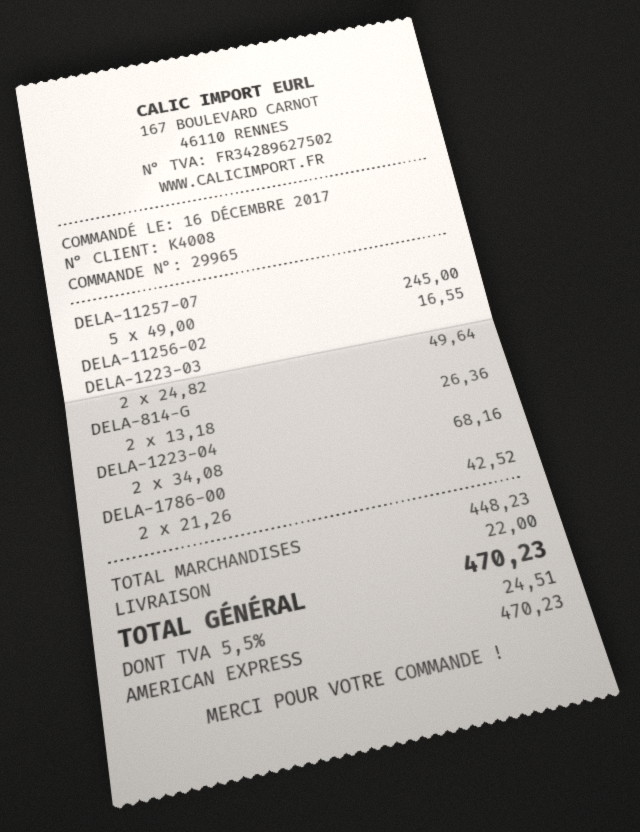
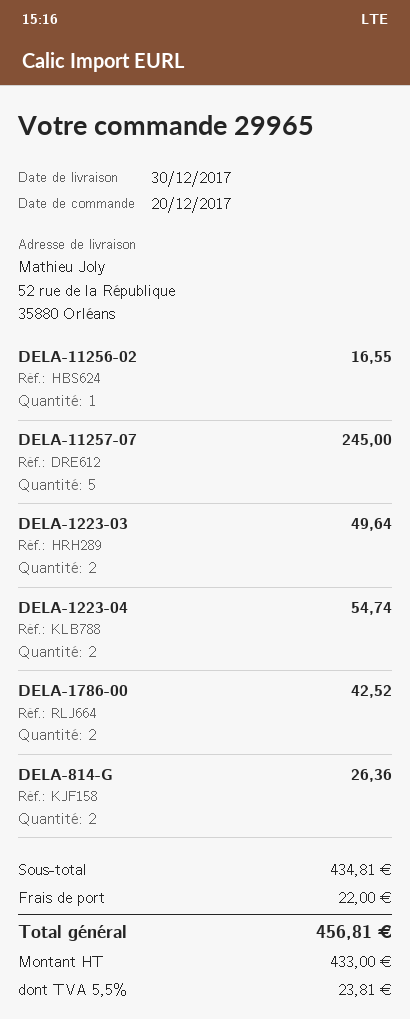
order date: 2017-12-16 -> 2017-12-20
DELA-1223-04: 2 for 68.16 -> 2 for 54.74
subtotal: 448.23 -> 434.81
tax: 5.5% = 24.51 -> 5.5% = 23.81
total: 470.23 -> 456.81

